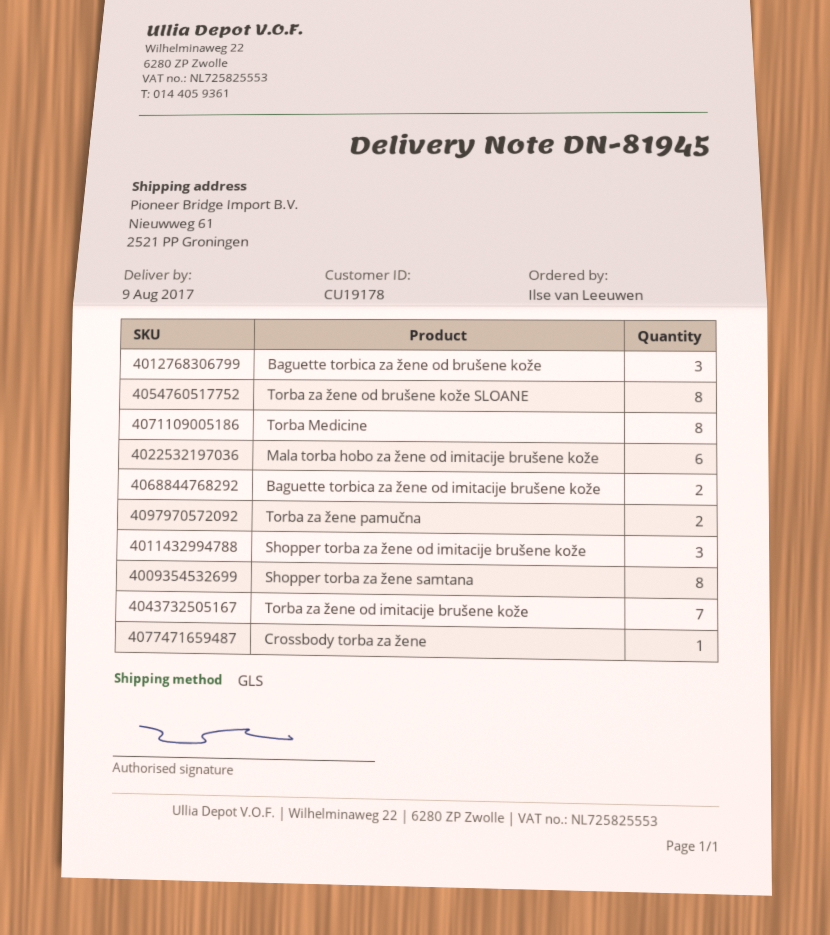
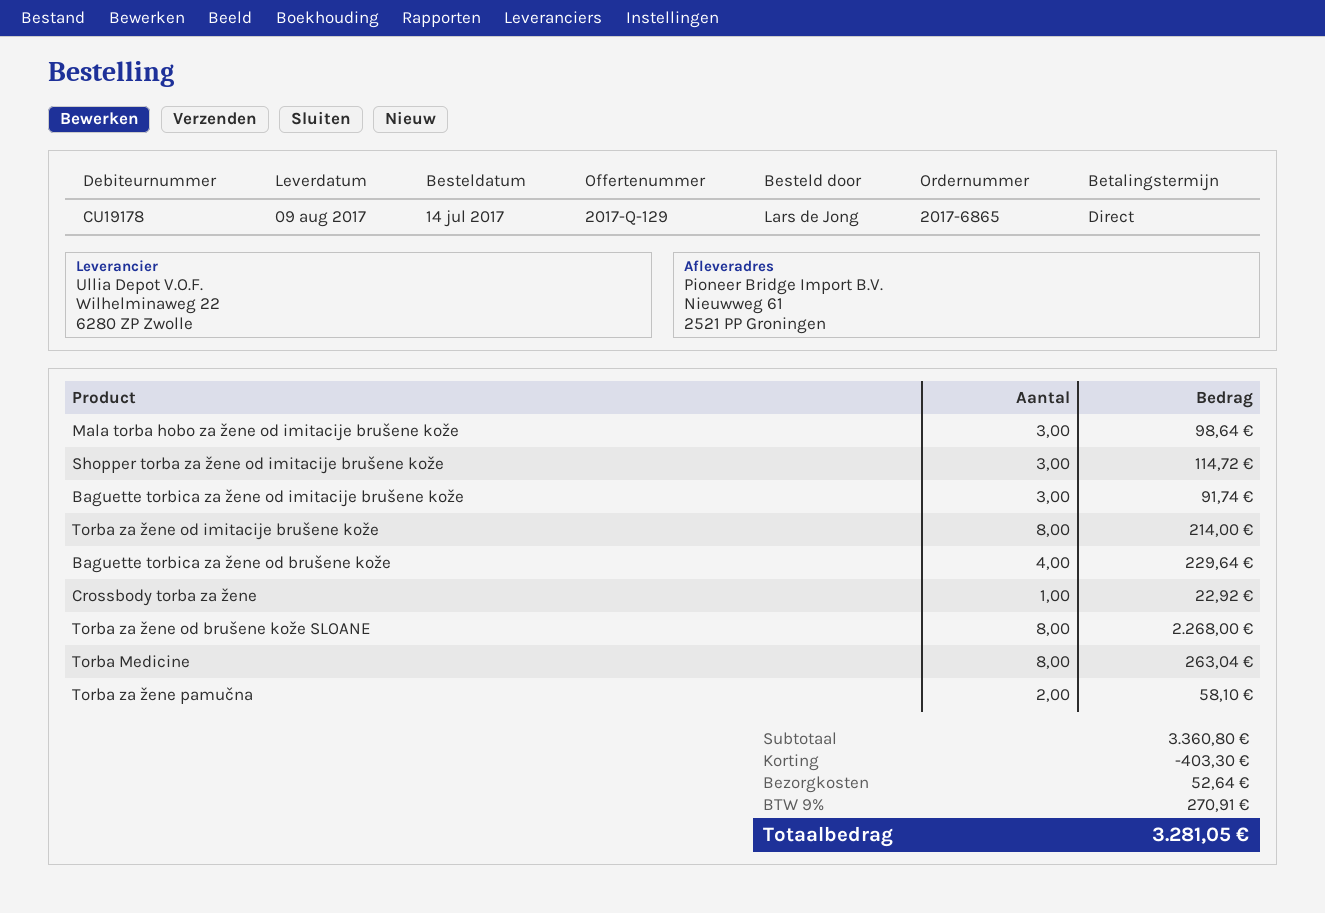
ordered by: Ilse van Leeuwen -> Lars de Jong
Baguette torbica za žene od brušene kože: 3 -> 4
Mala torba hobo za žene od imitacije brušene kože: 6 -> 3
Baguette torbica za žene od imitacije brušene kože: 2 -> 3
Shopper torba za žene samtana: 8 -> none
Torba za žene od imitacije brušene kože: 7 -> 8

